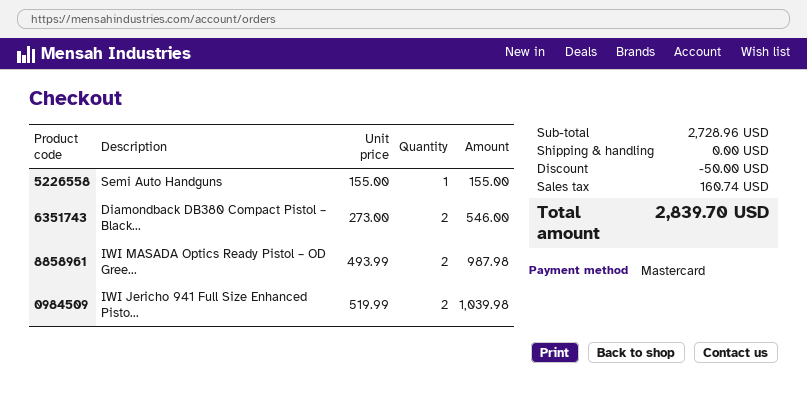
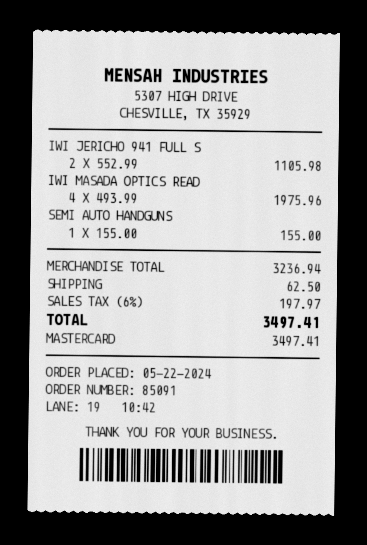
Diamondback DB380 Compact Pistol – Black...: 2 x 273.00 = 546.00 -> none
IWI MASADA Optics Ready Pistol – OD Gree...: 2 x 493.99 = 987.98 -> 4 x 493.99 = 1975.96
IWI Jericho 941 Full Size Enhanced Pisto...: 2 x 519.99 = 1039.98 -> 2 x 552.99 = 1105.98
subtotal: 2728.96 -> 3236.94
discount: 50.00 -> none
shipping: 0.00 -> 62.50
tax: 160.74 -> 197.97
total: 2839.70 -> 3497.41

